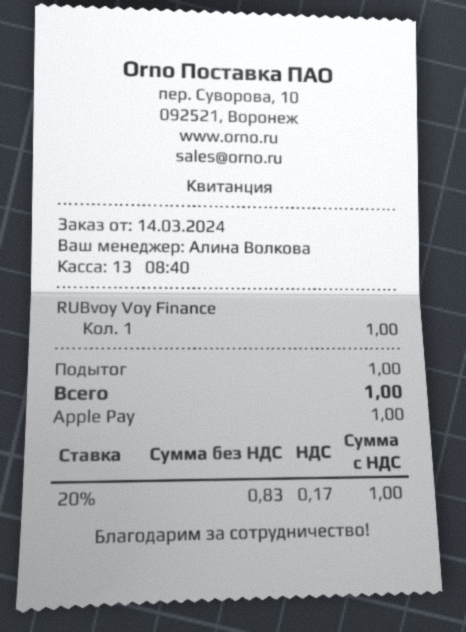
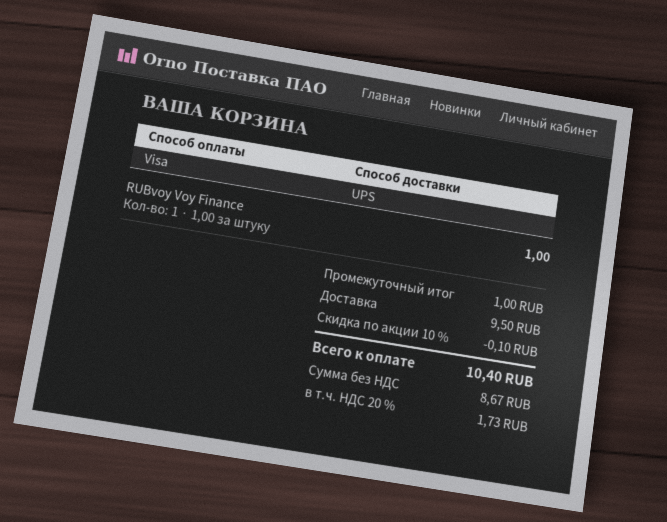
payment method: Apple Pay -> Visa
discount: none -> 10% = 0.10
shipping: none -> 9.50
net: 0.83 -> 8.67
tax: 20% = 0.17 -> 20% = 1.73
total: 1.00 -> 10.40

